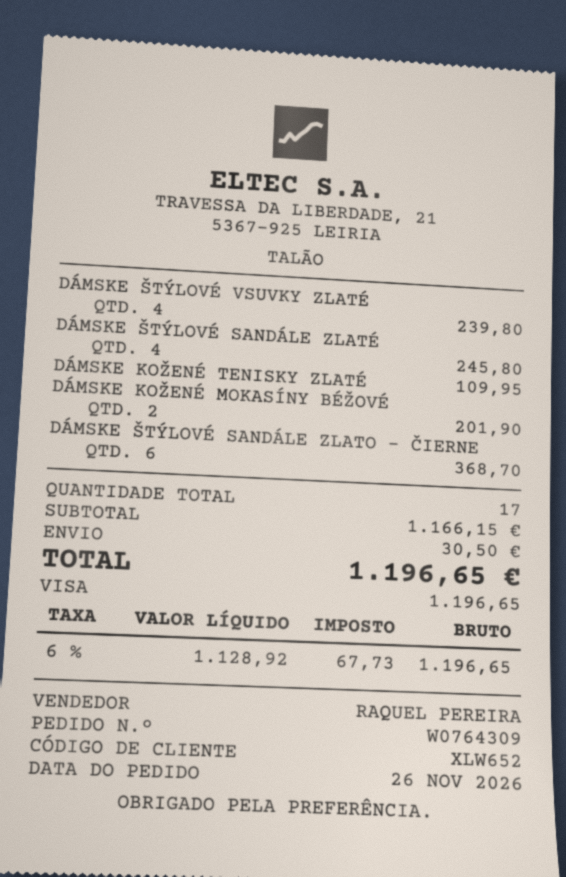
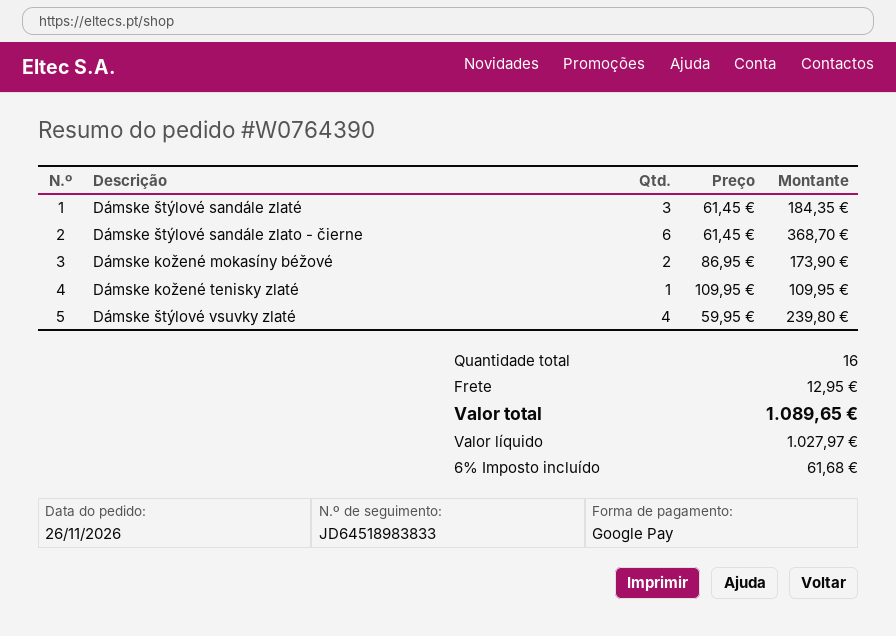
order number: W0764309 -> W0764390
payment method: Visa -> Google Pay
DÁMSKE ŠTÝLOVÉ SANDÁLE ZLATÉ: 4 for 245.80 -> 3 for 184.35
DÁMSKE KOŽENÉ MOKASÍNY BÉŽOVÉ: 2 for 201.90 -> 2 for 173.90
total quantity: 17 -> 16
shipping: 30.50 -> 12.95
net: 1128.92 -> 1027.97
tax: 6% = 67.73 -> 6% = 61.68
total: 1196.65 -> 1089.65

